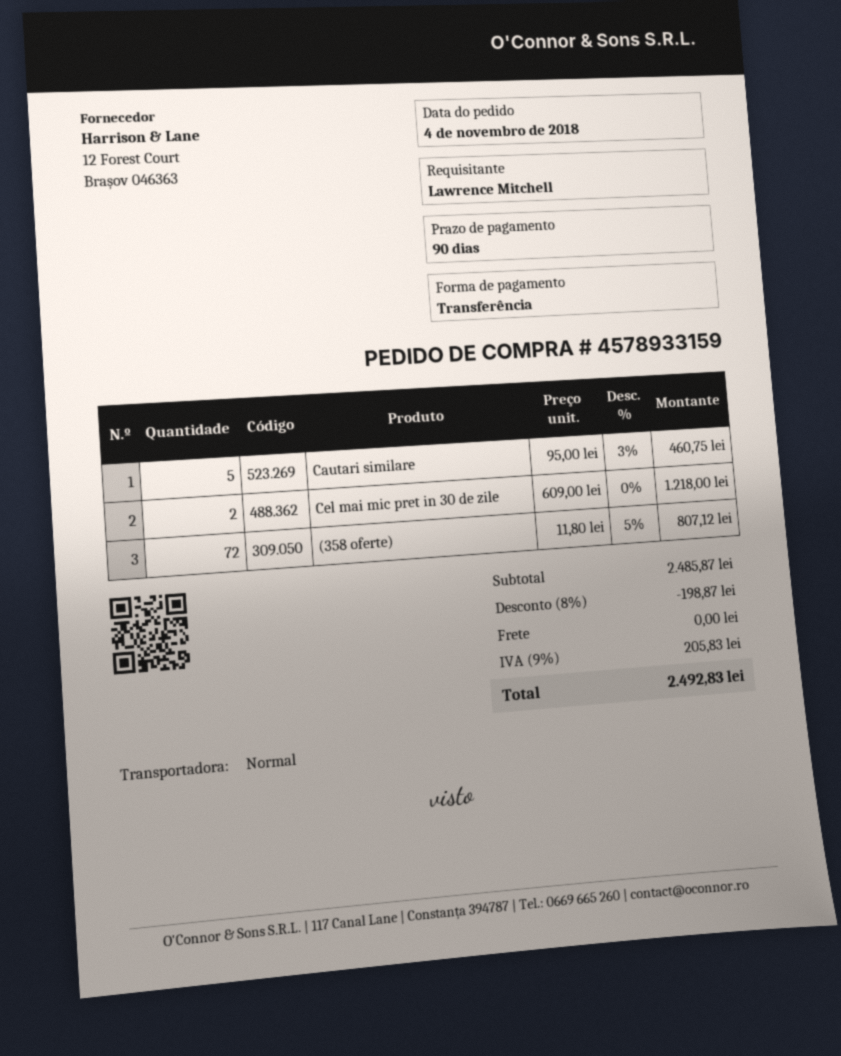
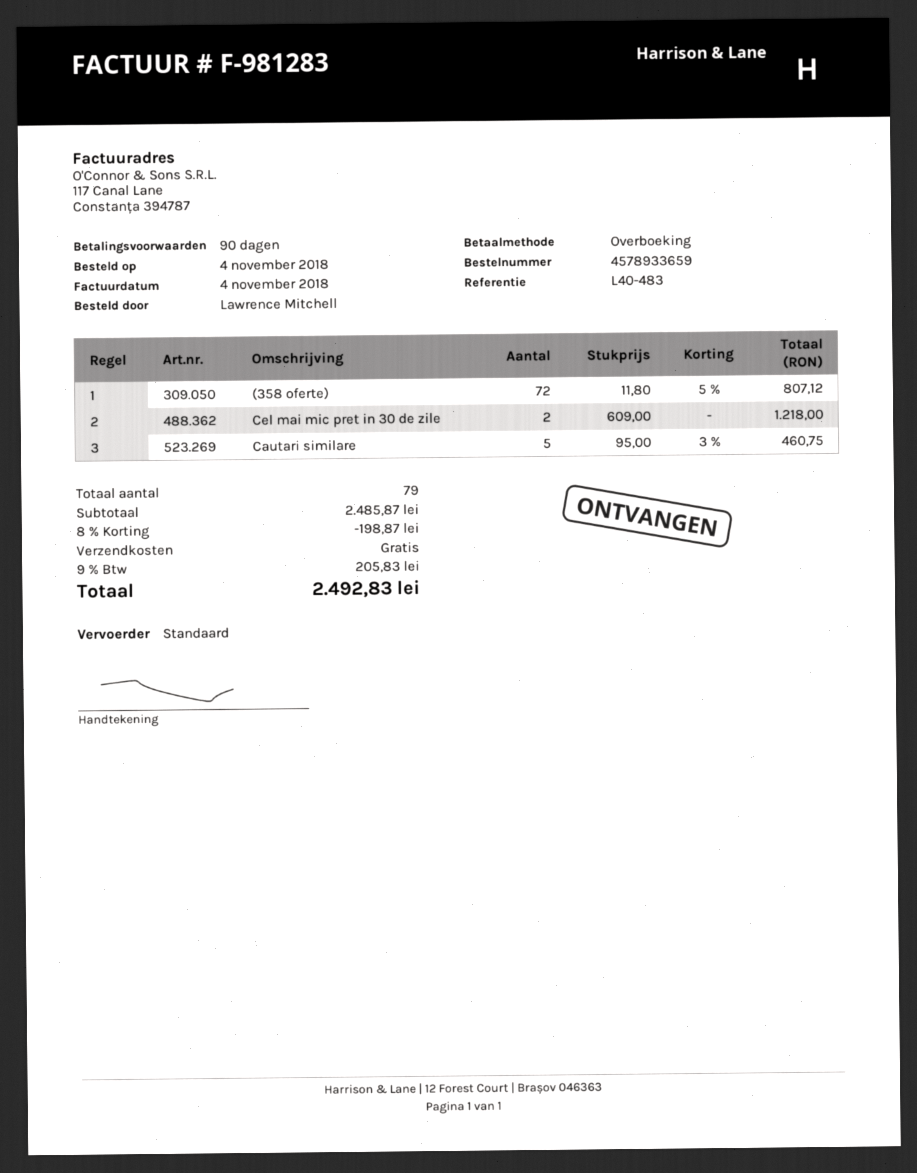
order number: 4578933159 -> 4578933659

